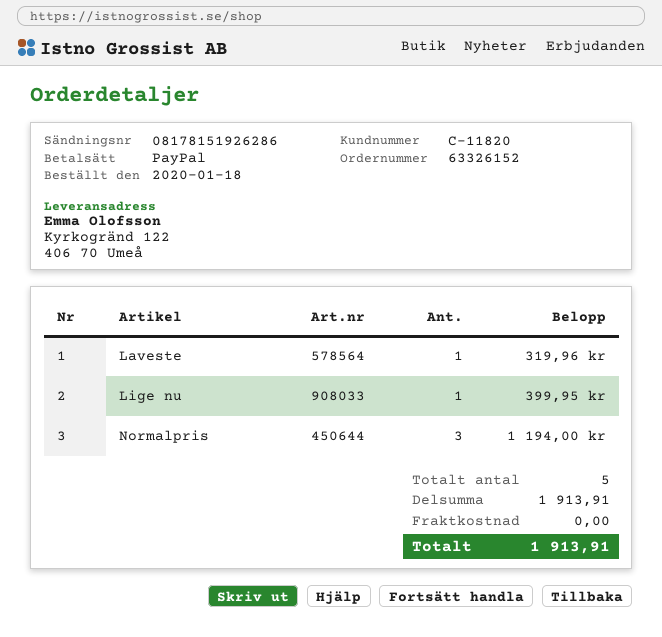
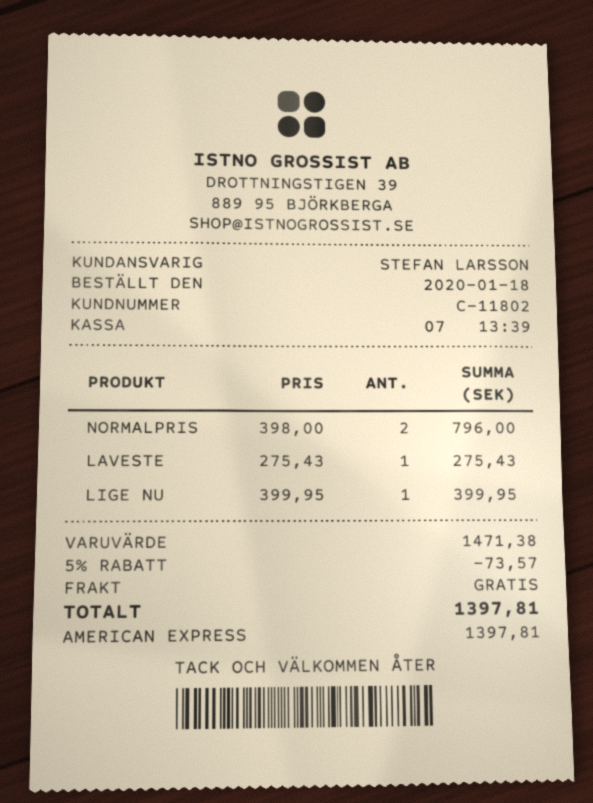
customer number: C-11820 -> C-11802
payment method: PayPal -> American Express
Laveste: 1 for 319.96 -> 1 for 275.43
Normalpris: 3 for 1194.00 -> 2 for 796.00
subtotal: 1913.91 -> 1471.38
discount: none -> 5% = 73.57
total: 1913.91 -> 1397.81

